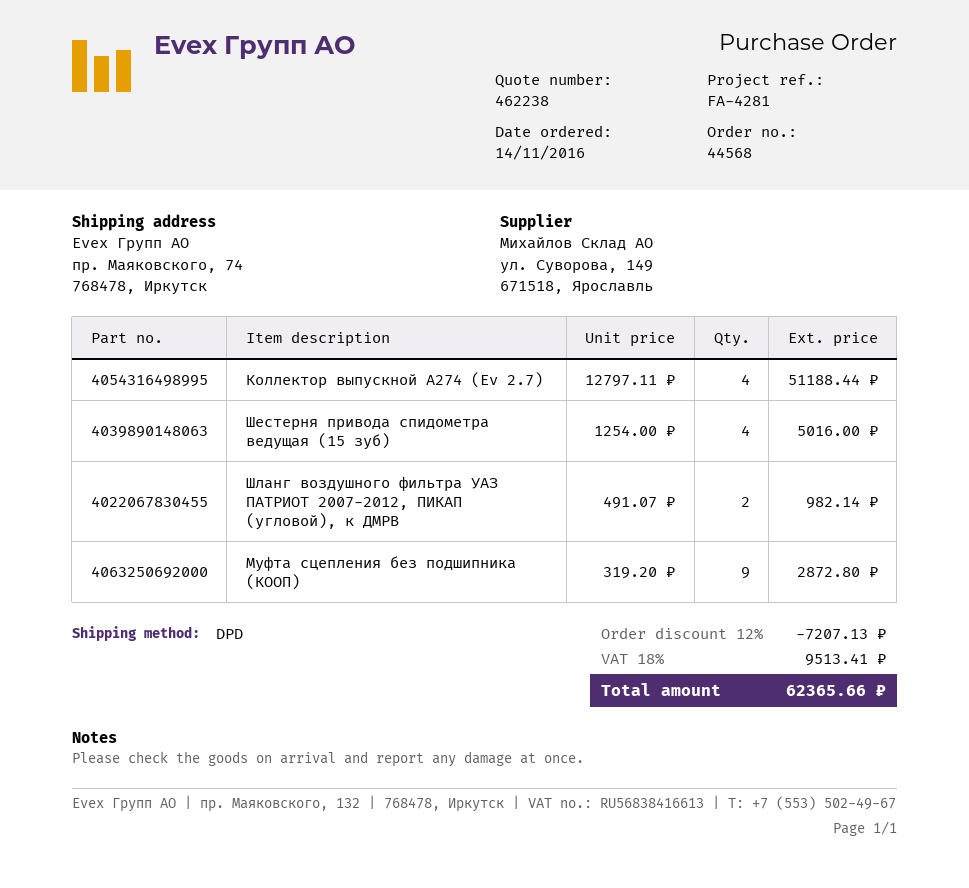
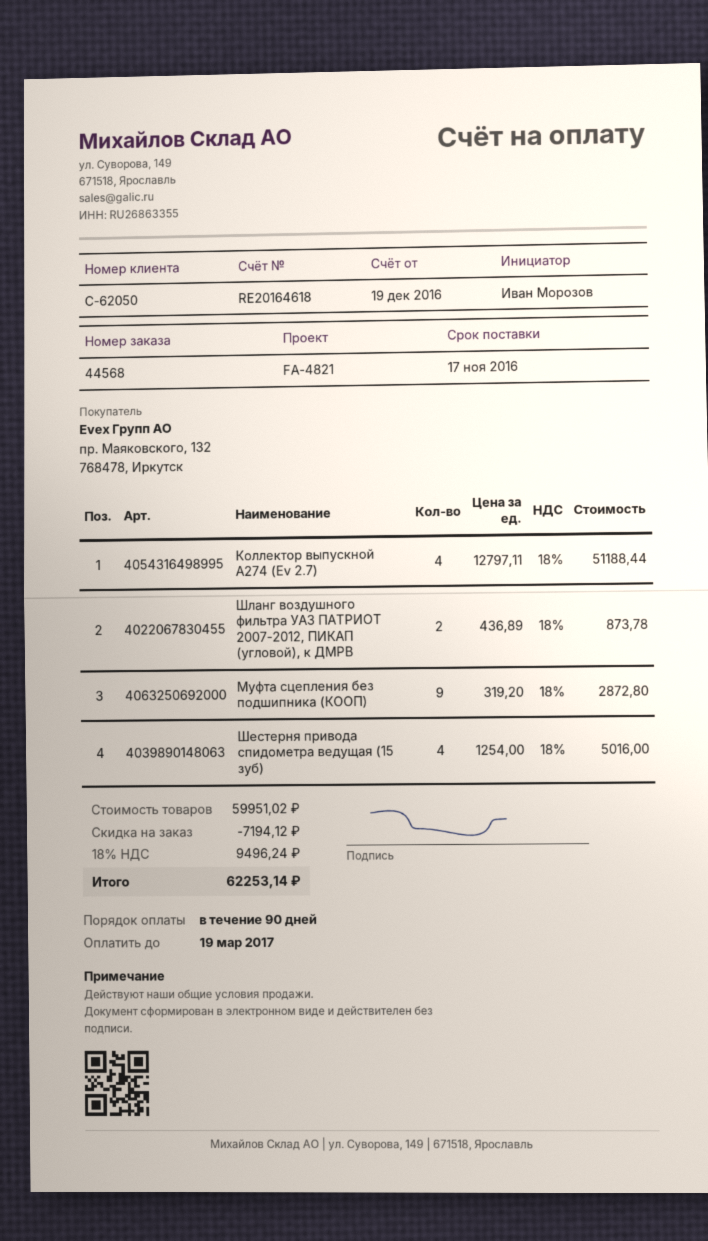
reference: FA-4281 -> FA-4821
Шланг воздушного фильтра УАЗ ПАТРИОТ 2007-2012, ПИКАП (угловой), к ДМРВ: 2 x 491.07 = 982.14 -> 2 x 436.89 = 873.78
discount: 7207.13 -> 7194.12
tax: 18% = 9513.41 -> 18% = 9496.24
total: 62365.66 -> 62253.14

